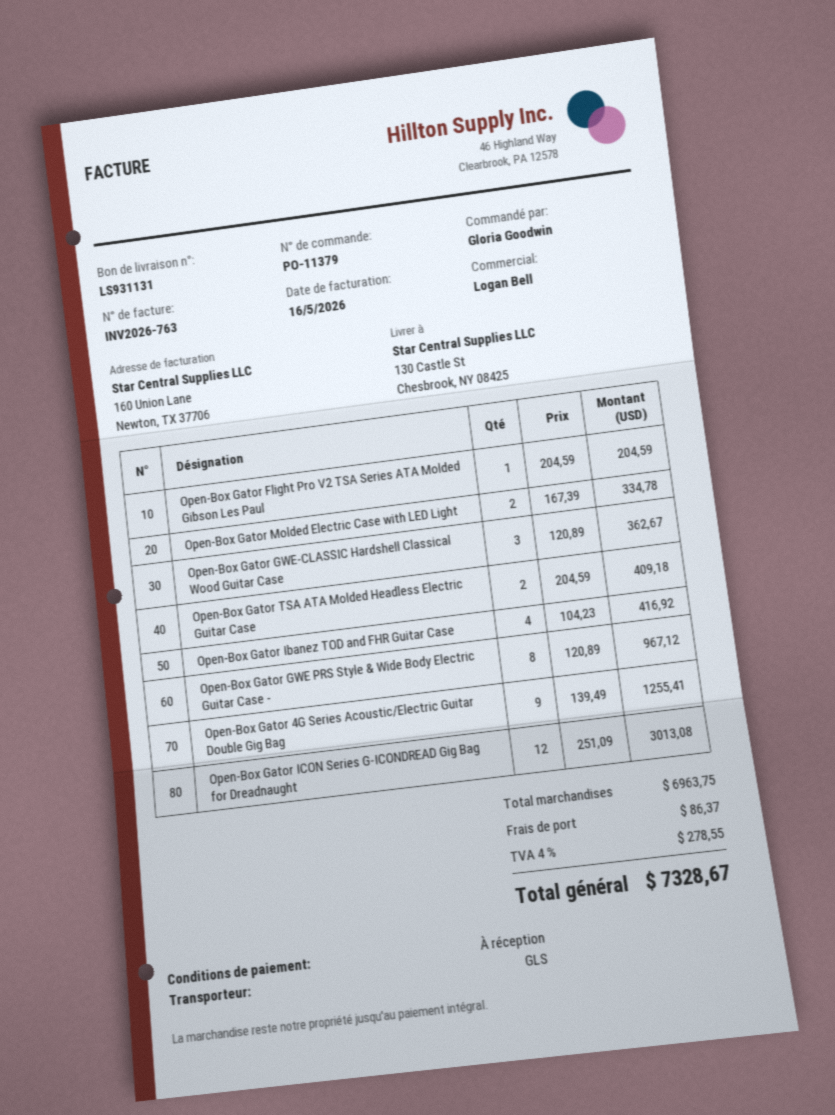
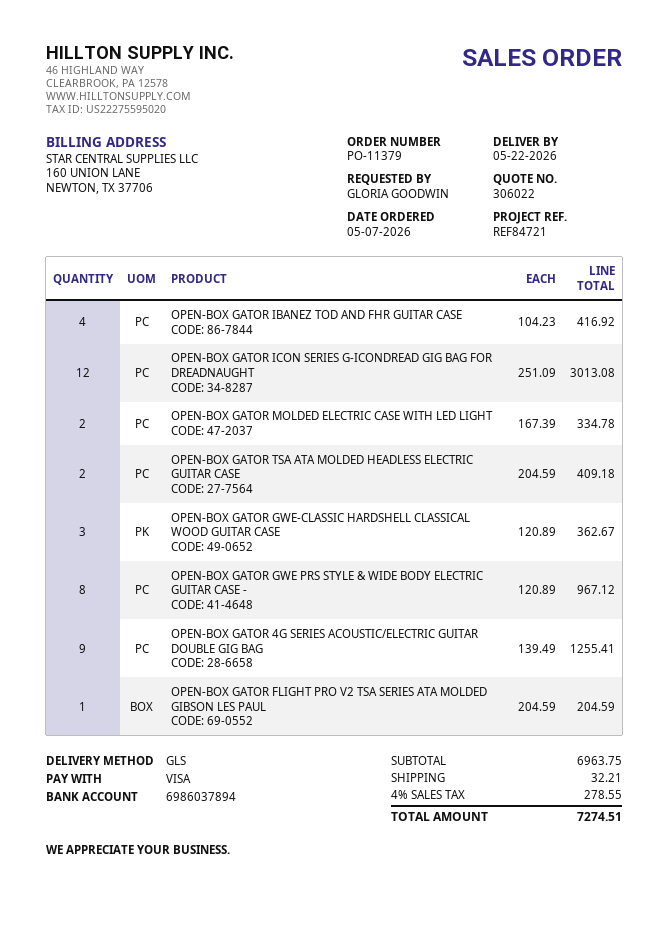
shipping: 86.37 -> 32.21
total: 7328.67 -> 7274.51

